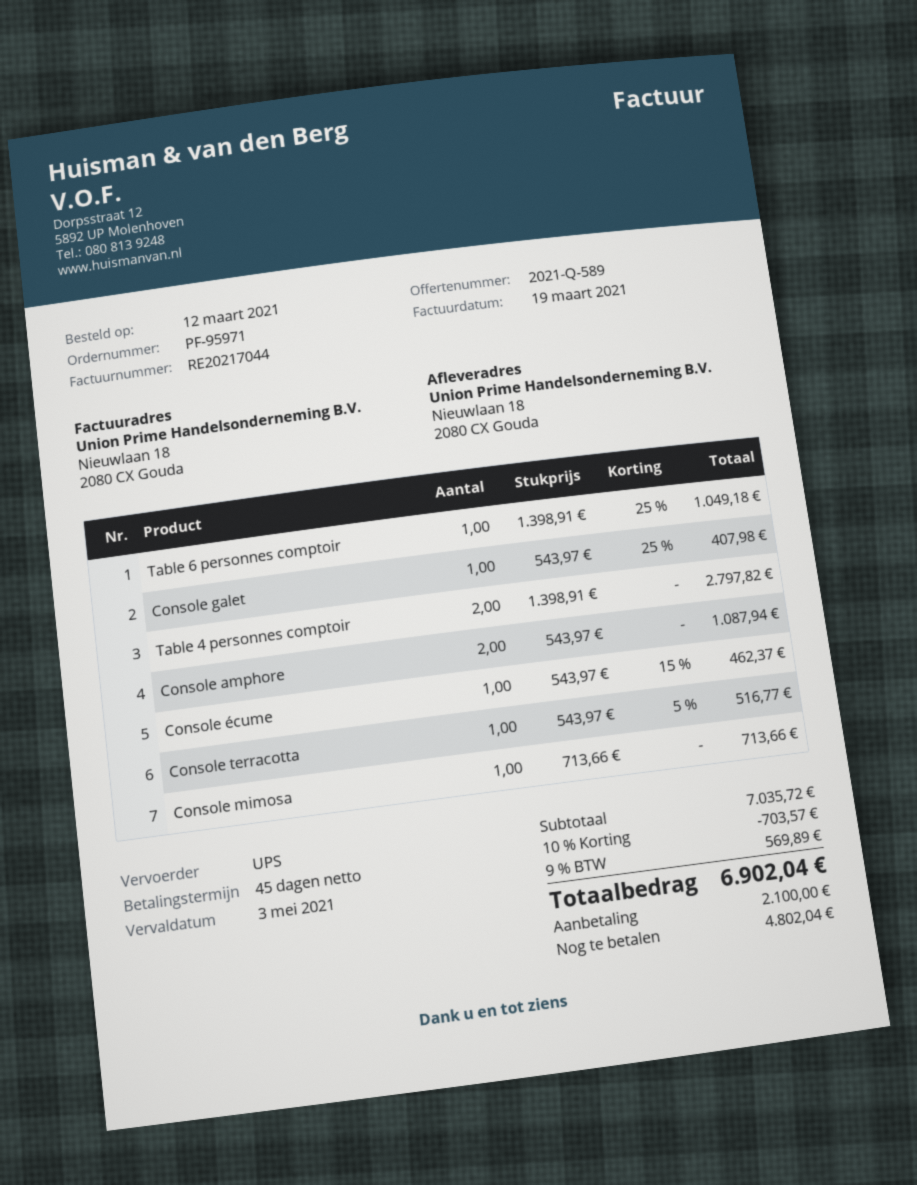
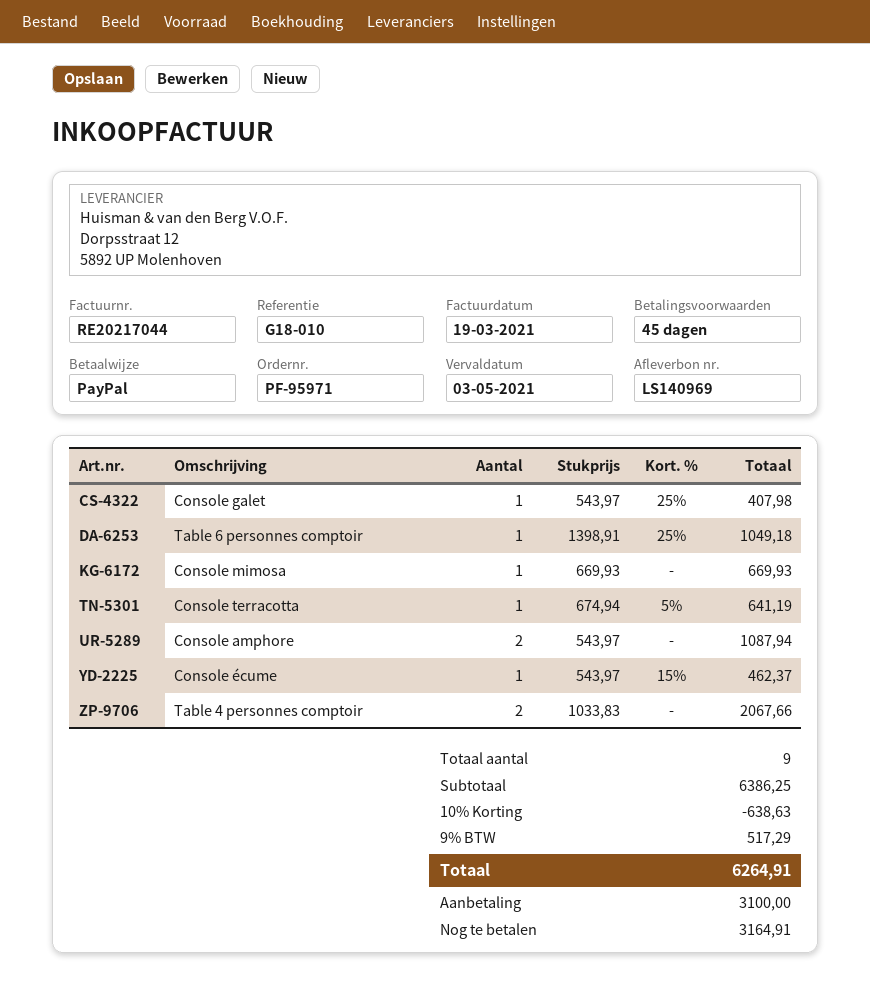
Table 4 personnes comptoir: 2 x 1398.91 = 2797.82 -> 2 x 1033.83 = 2067.66
Console terracotta: 1 x 543.97 - 5% = 516.77 -> 1 x 674.94 - 5% = 641.19
Console mimosa: 1 x 713.66 = 713.66 -> 1 x 669.93 = 669.93
subtotal: 7035.72 -> 6386.25
discount: 10% = 703.57 -> 10% = 638.63
tax: 9% = 569.89 -> 9% = 517.29
total: 6902.04 -> 6264.91
deposit: 2100.00 -> 3100.00
balance: 4802.04 -> 3164.91

